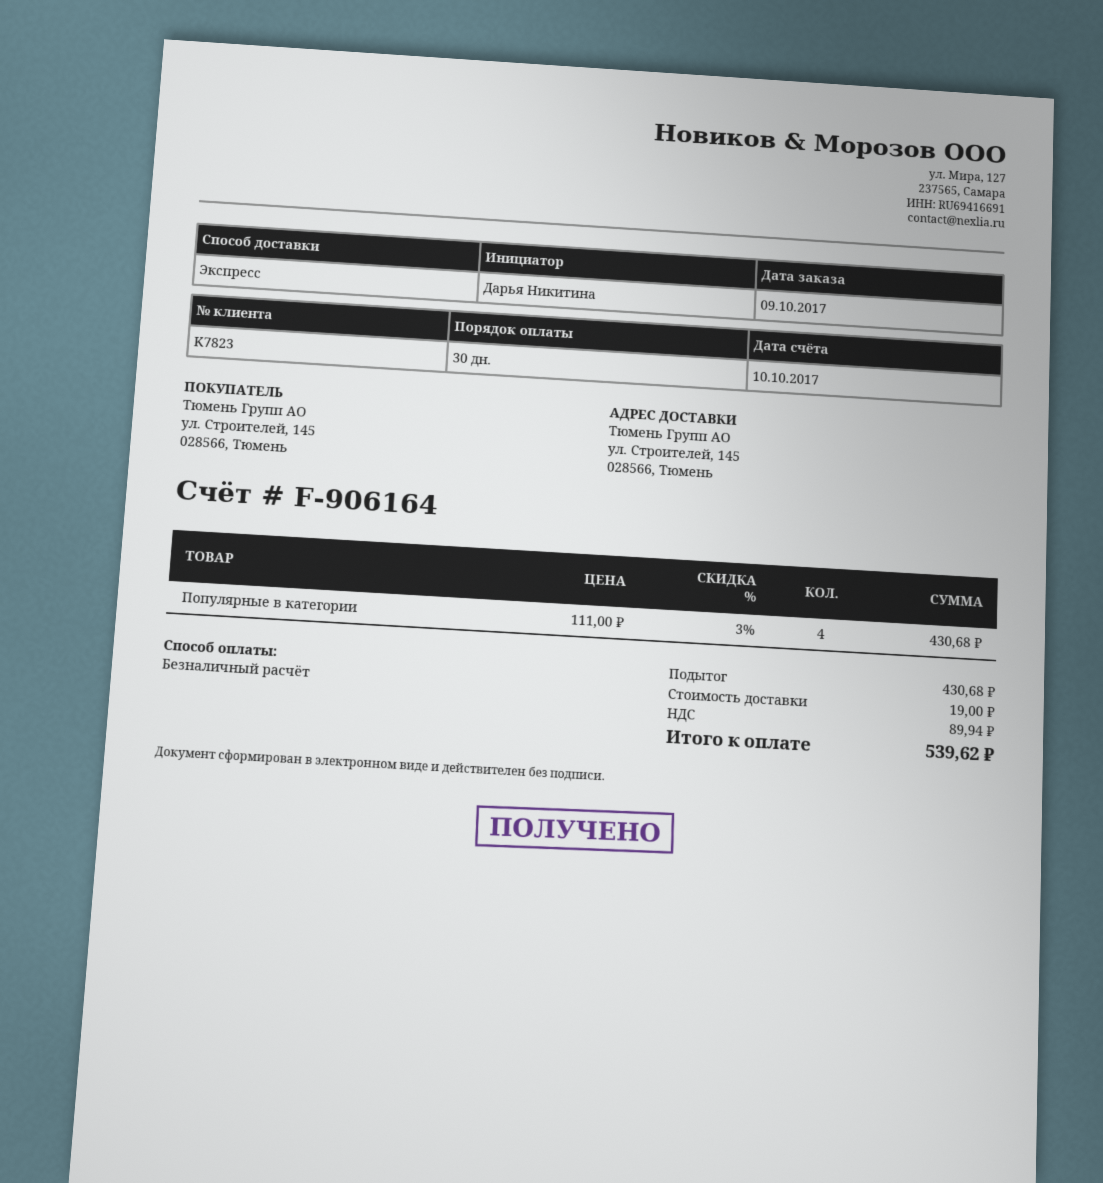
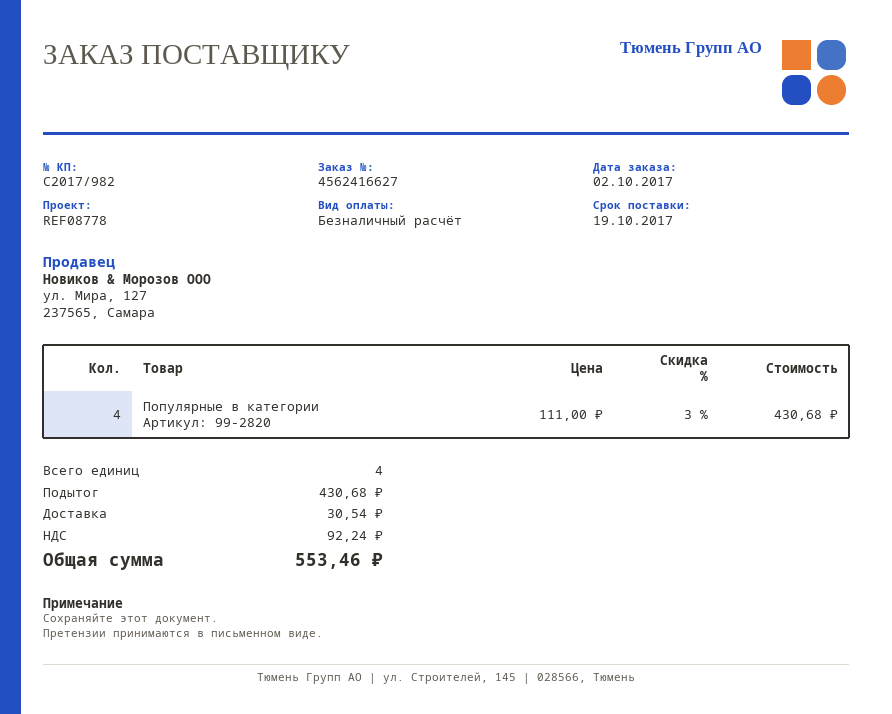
order date: 2017-10-09 -> 2017-10-02
shipping: 19.00 -> 30.54
tax: 89.94 -> 92.24
total: 539.62 -> 553.46

